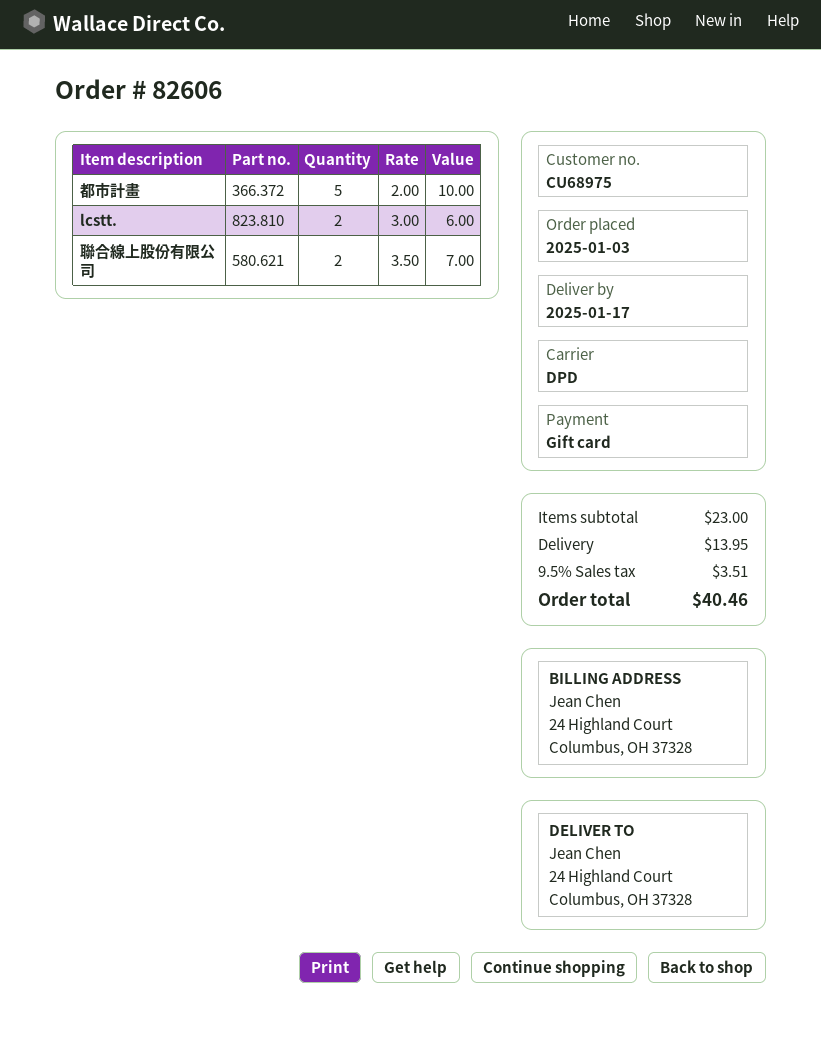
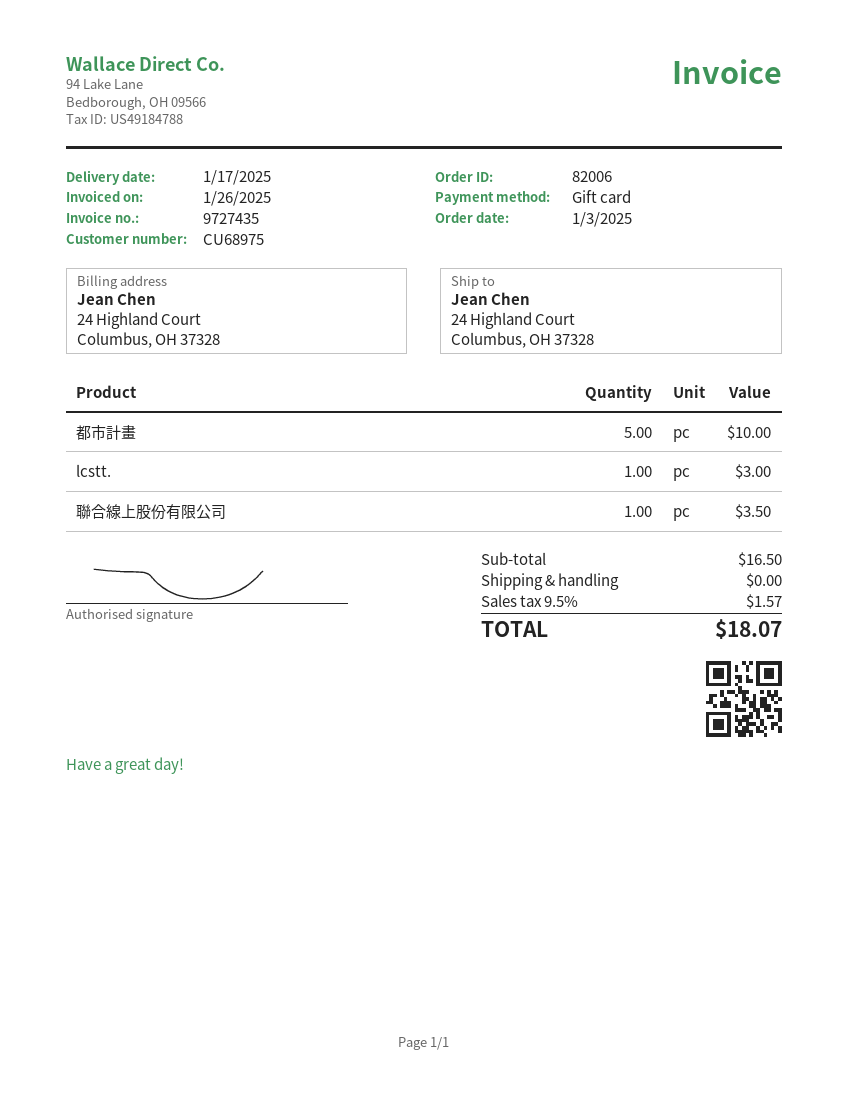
order number: 82606 -> 82006
lcstt.: 2 for 6.00 -> 1 for 3.00
聯合線上股份有限公司: 2 for 7.00 -> 1 for 3.50
subtotal: 23.00 -> 16.50
shipping: 13.95 -> 0.00
tax: 9.5% = 3.51 -> 9.5% = 1.57
total: 40.46 -> 18.07

